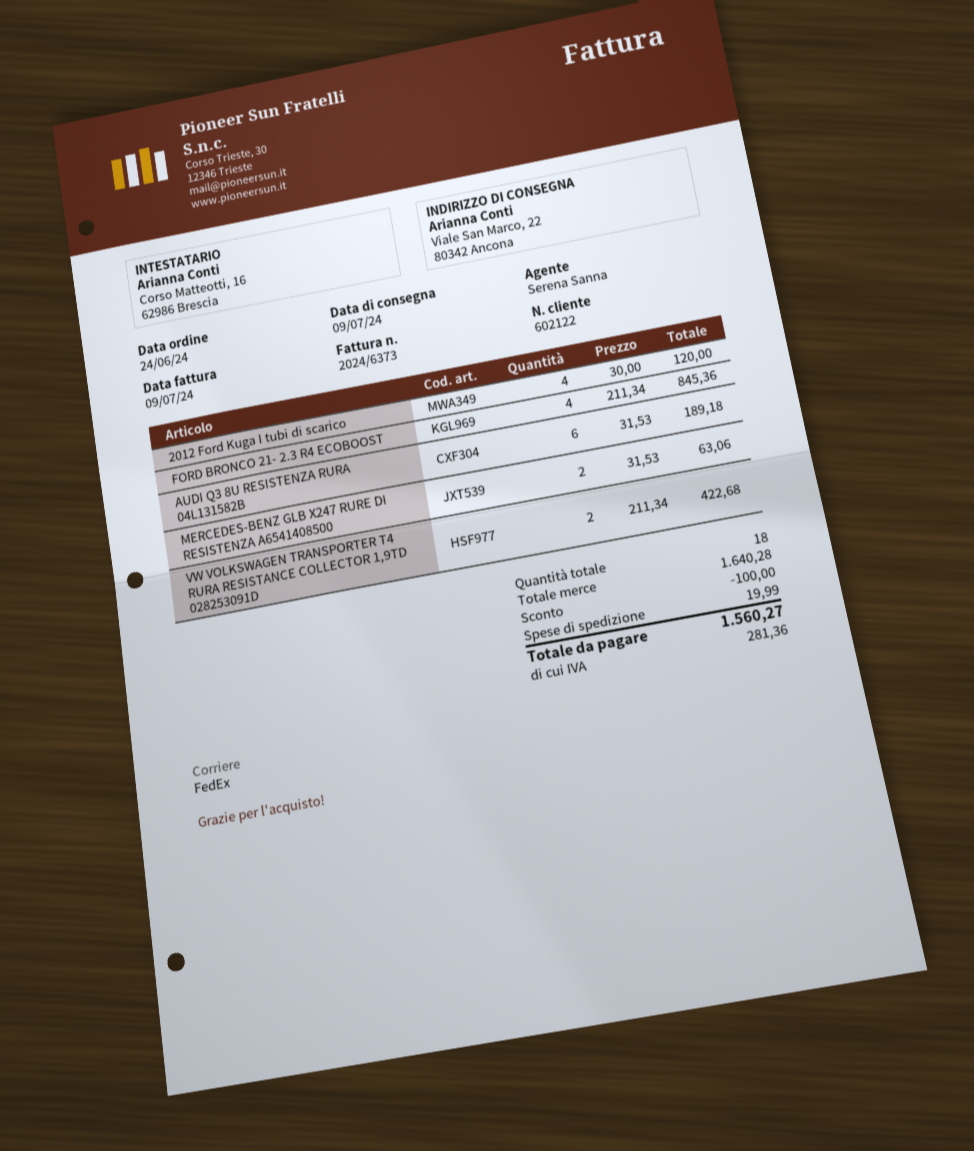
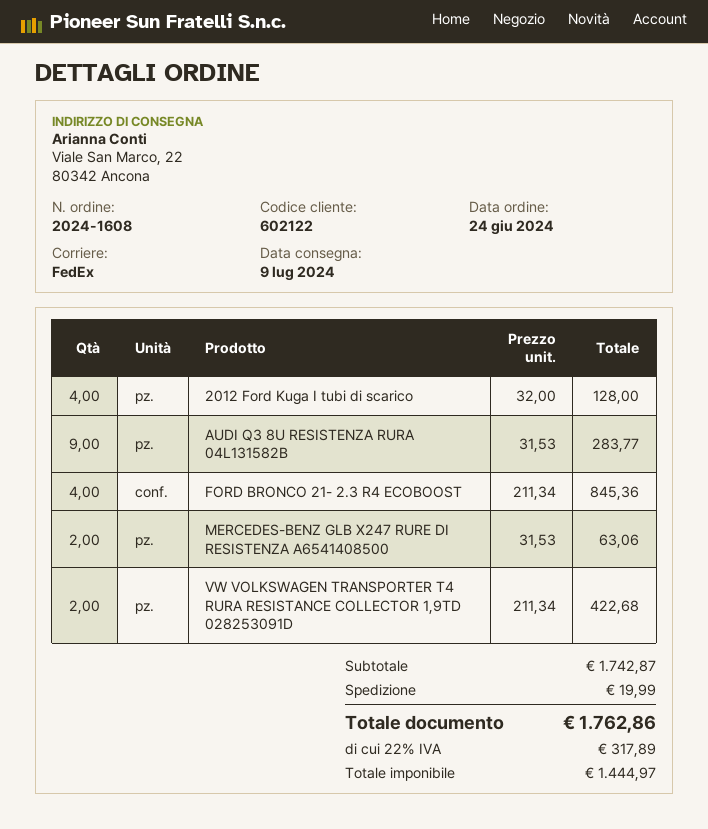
2012 Ford Kuga I tubi di scarico: 4 x 30.00 = 120.00 -> 4 x 32.00 = 128.00
AUDI Q3 8U RESISTENZA RURA 04L131582B: 6 x 31.53 = 189.18 -> 9 x 31.53 = 283.77
subtotal: 1640.28 -> 1742.87
discount: 100.00 -> none
tax: 281.36 -> 317.89
total: 1560.27 -> 1762.86

